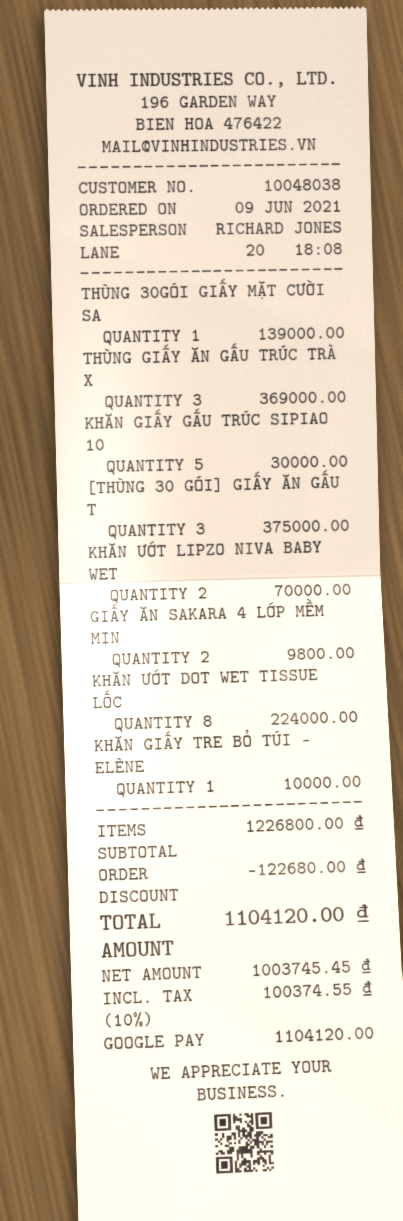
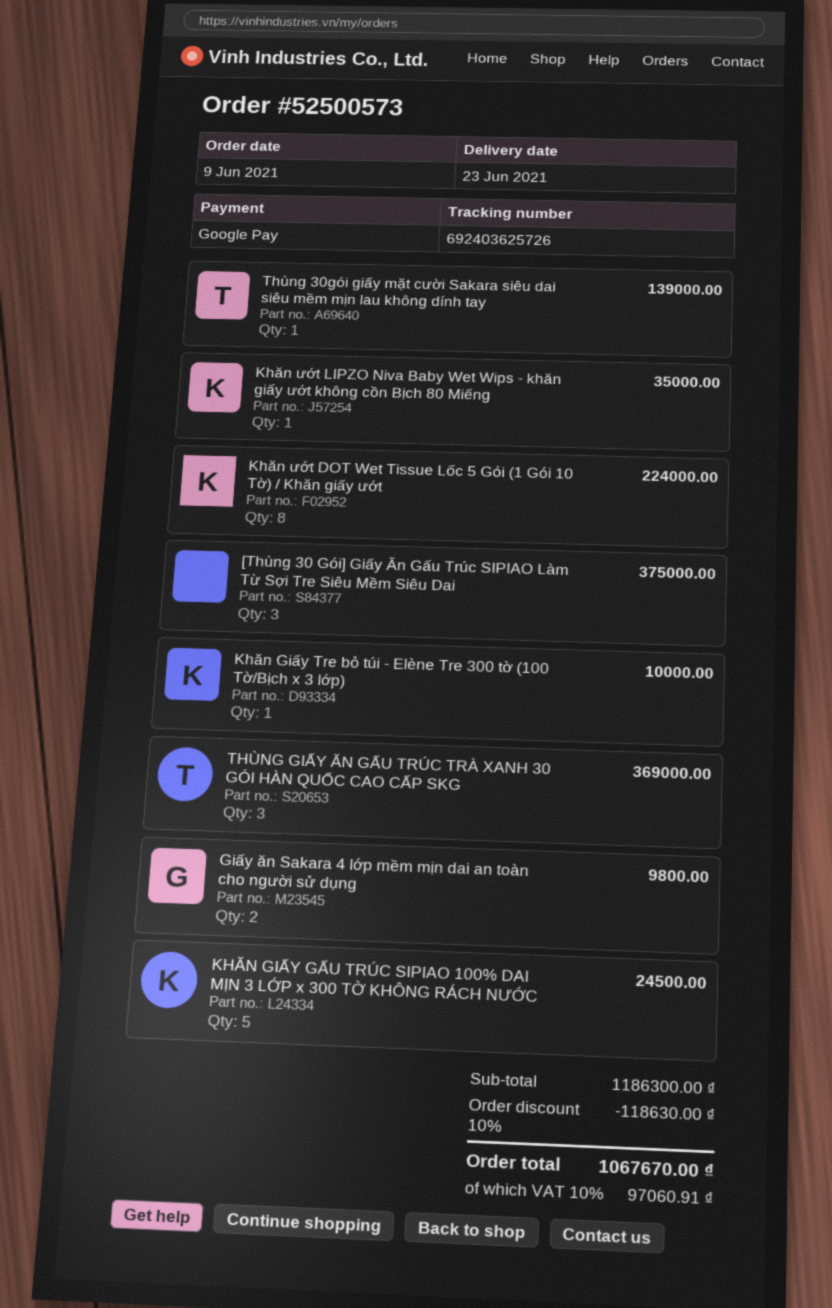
KHĂN GIẤY GẤU TRÚC SIPIAO 10: 5 for 30000.00 -> 5 for 24500.00
KHĂN ƯỚT LIPZO NIVA BABY WET: 2 for 70000.00 -> 1 for 35000.00
subtotal: 1226800.00 -> 1186300.00
discount: 122680.00 -> 118630.00
tax: 10% = 100374.55 -> 10% = 97060.91
total: 1104120.00 -> 1067670.00

